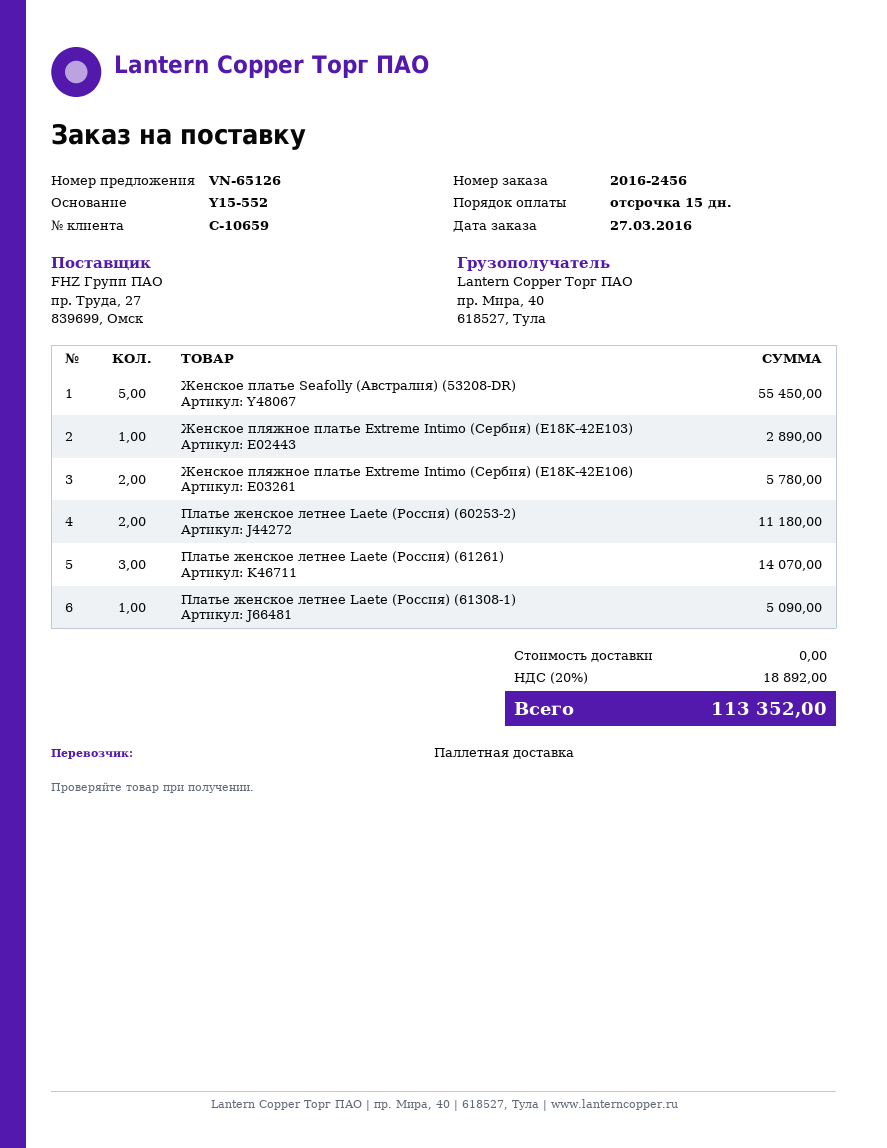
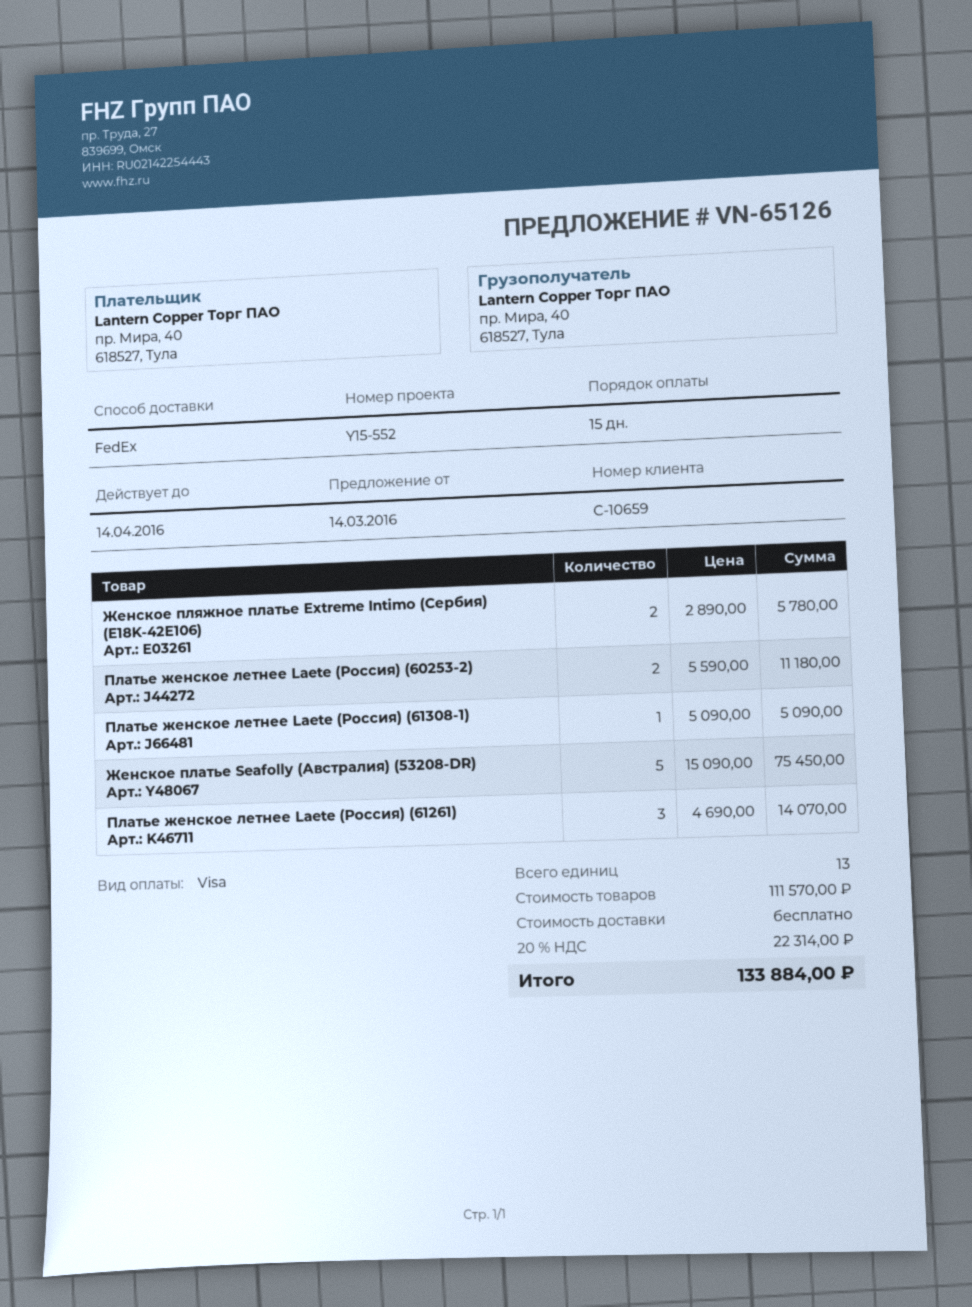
shipping method: pallet freight -> FedEx
Женское платье Seafolly (Австралия) (53208-DR): 5 for 55450.00 -> 5 for 75450.00
Женское пляжное платье Extreme Intimo (Сербия) (E18K-42E103): 1 for 2890.00 -> none
tax: 20% = 18892.00 -> 20% = 22314.00
total: 113352.00 -> 133884.00

